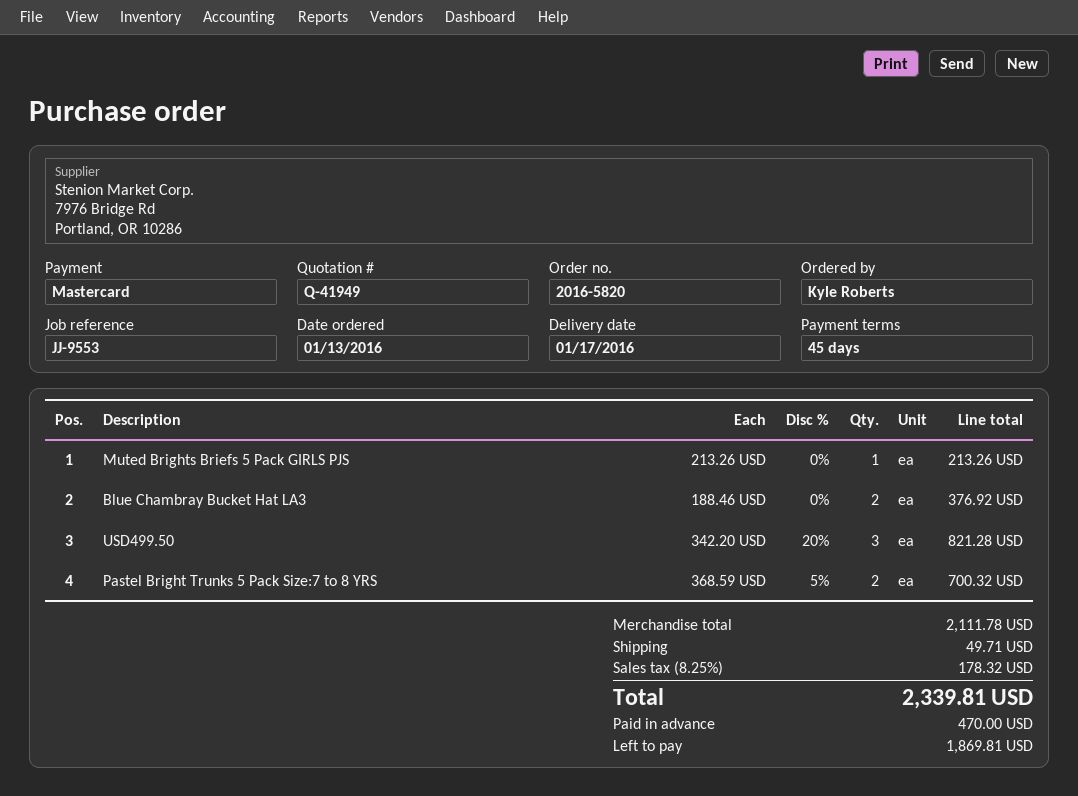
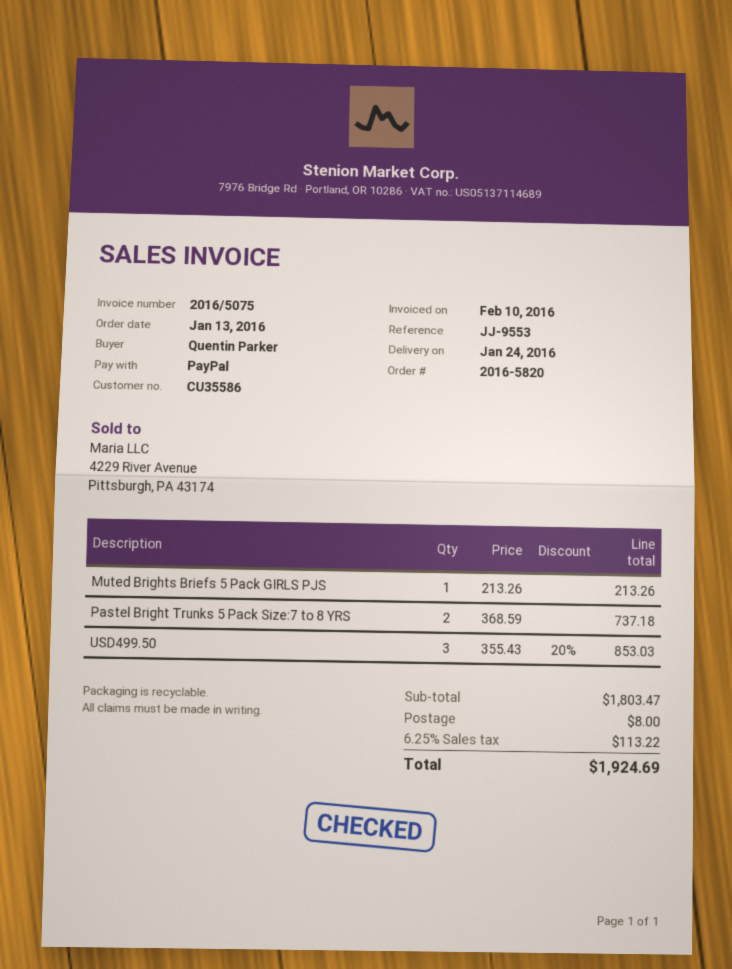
delivery date: 2016-01-17 -> 2016-01-24
ordered by: Kyle Roberts -> Quentin Parker
payment method: Mastercard -> PayPal
Blue Chambray Bucket Hat LA3: 2 x 188.46 = 376.92 -> none
USD499.50: 3 x 342.20 - 20% = 821.28 -> 3 x 355.43 - 20% = 853.03
Pastel Bright Trunks 5 Pack Size:7 to 8 YRS: 2 x 368.59 - 5% = 700.32 -> 2 x 368.59 = 737.18
subtotal: 2111.78 -> 1803.47
shipping: 49.71 -> 8.00
tax: 8.25% = 178.32 -> 6.25% = 113.22
total: 2339.81 -> 1924.69

